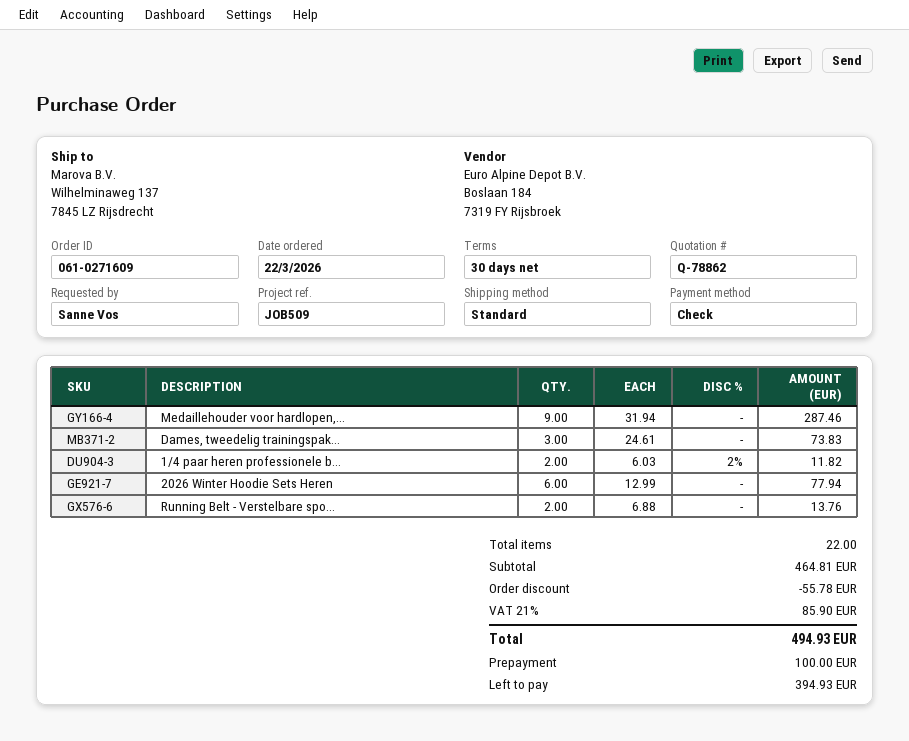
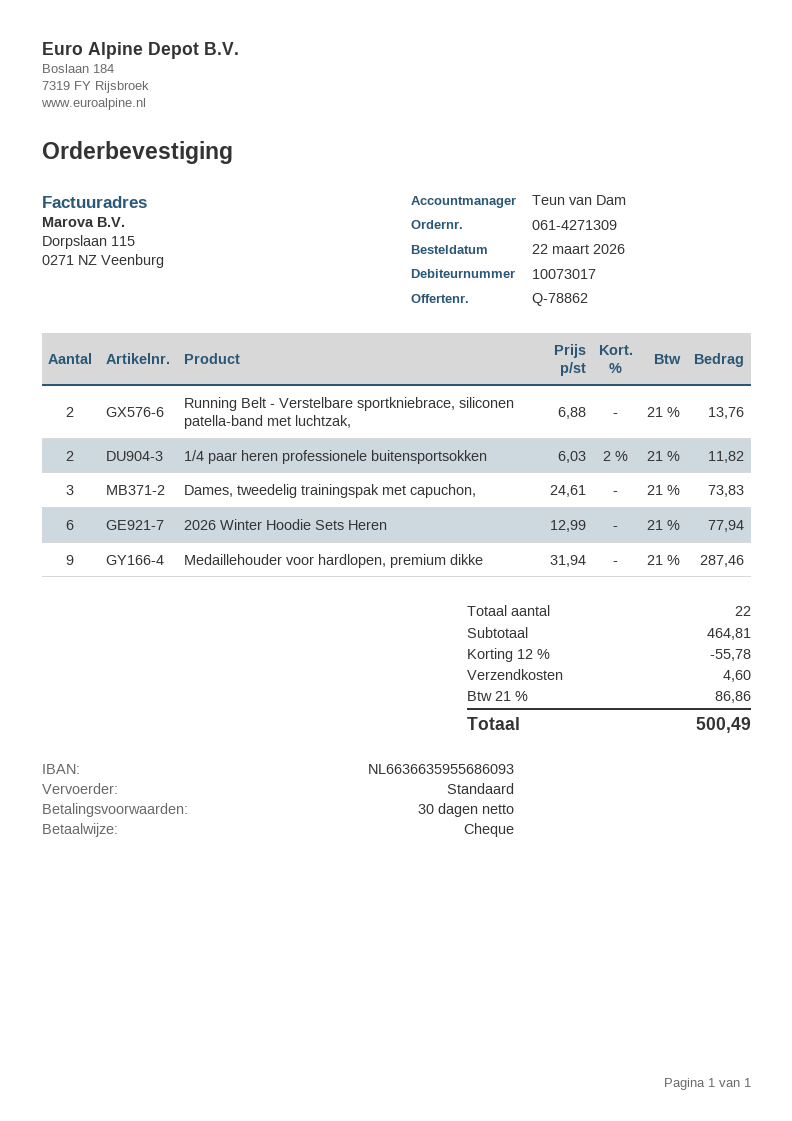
order number: 061-0271609 -> 061-4271309
shipping: none -> 4.60
tax: 21% = 85.90 -> 21% = 86.86
total: 494.93 -> 500.49

